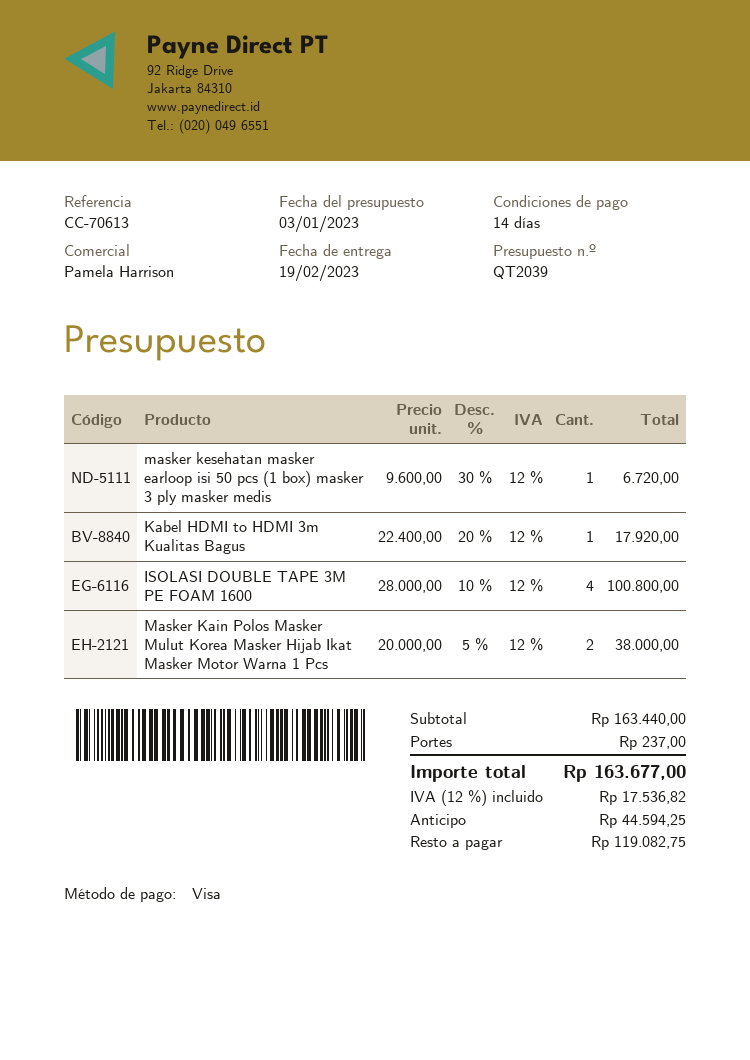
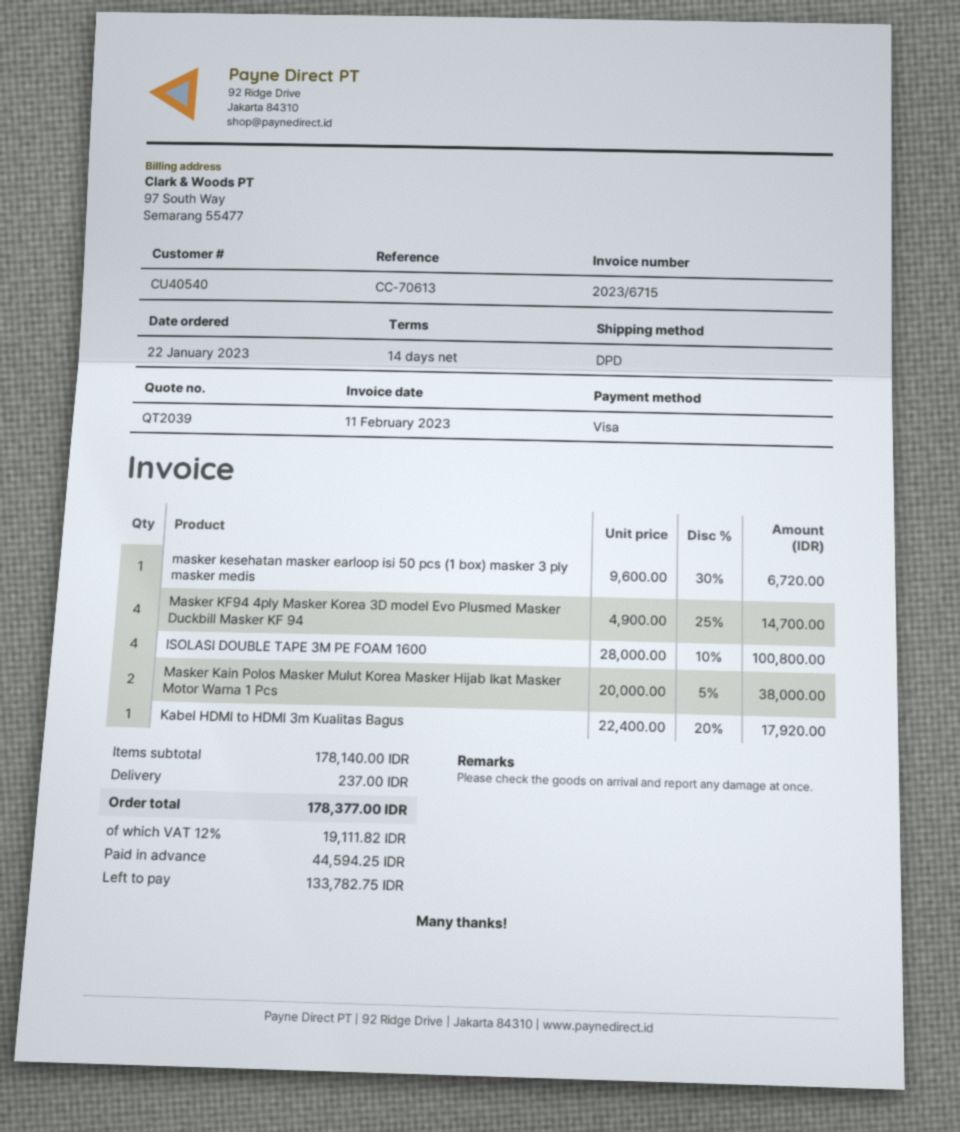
Masker KF94 4ply Masker Korea 3D model Evo Plusmed Masker Duckbill Masker KF 94: none -> 4 x 4900.00 - 25% = 14700.00
subtotal: 163440.00 -> 178140.00
tax: 12% = 17536.82 -> 12% = 19111.82
total: 163677.00 -> 178377.00
balance: 119082.75 -> 133782.75

